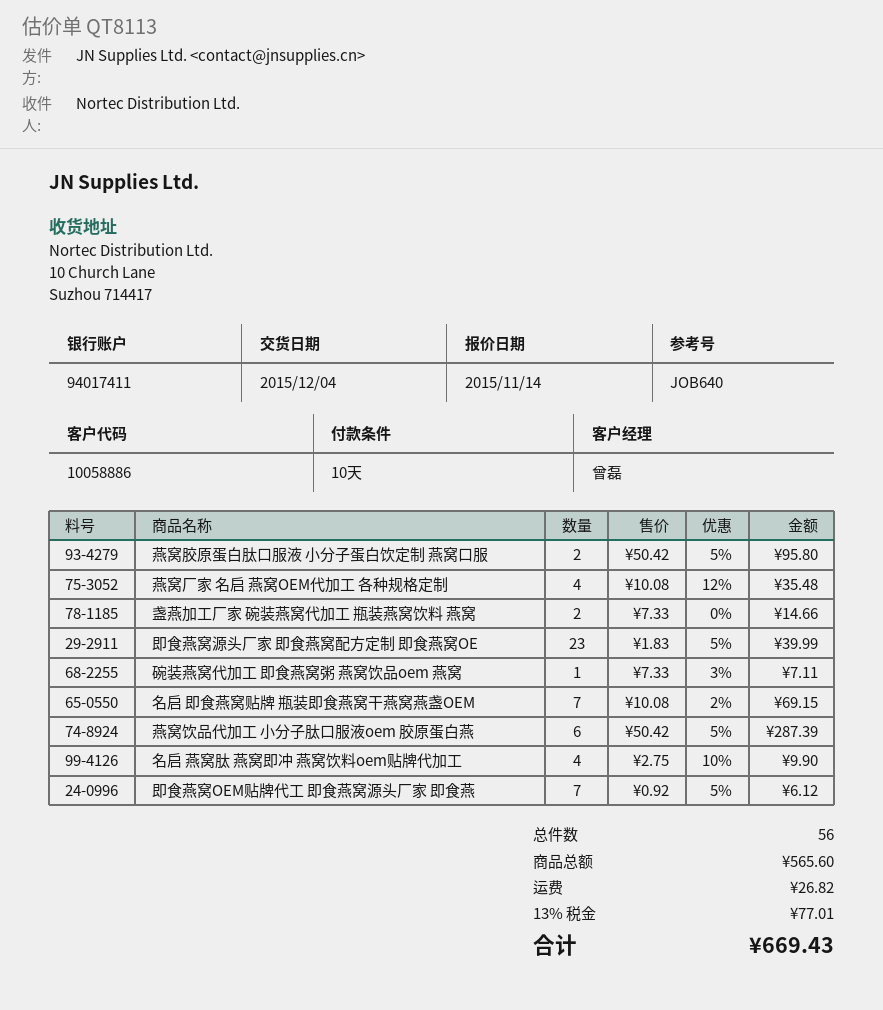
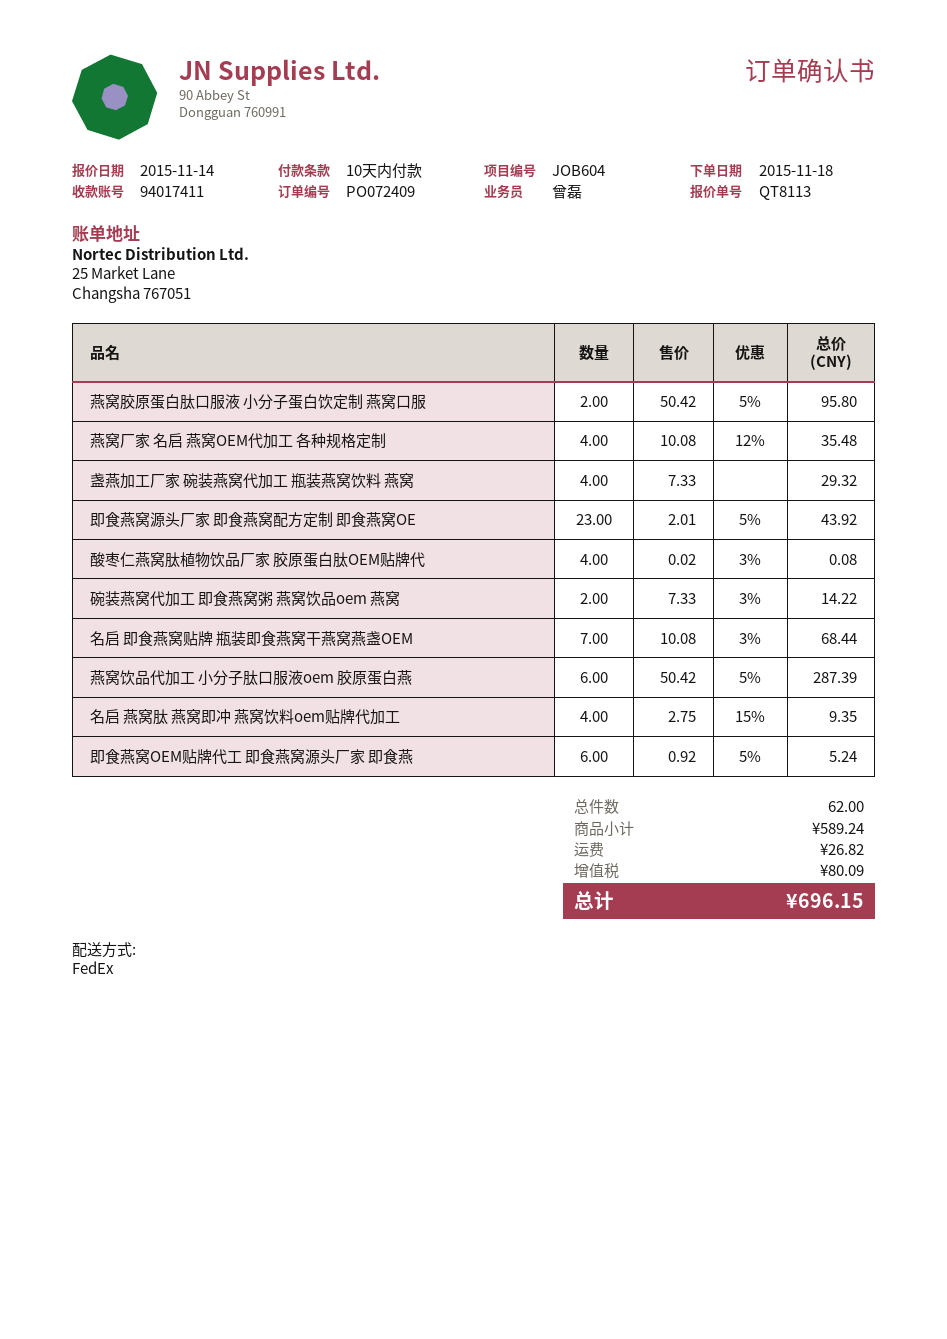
reference: JOB640 -> JOB604
盏燕加工厂家 碗装燕窝代加工 瓶装燕窝饮料 燕窝: 2 x 7.33 = 14.66 -> 4 x 7.33 = 29.32
即食燕窝源头厂家 即食燕窝配方定制 即食燕窝OE: 23 x 1.83 - 5% = 39.99 -> 23 x 2.01 - 5% = 43.92
碗装燕窝代加工 即食燕窝粥 燕窝饮品oem 燕窝: 1 x 7.33 - 3% = 7.11 -> 2 x 7.33 - 3% = 14.22
名启 即食燕窝贴牌 瓶装即食燕窝干燕窝燕盏OEM: 7 x 10.08 - 2% = 69.15 -> 7 x 10.08 - 3% = 68.44
名启 燕窝肽 燕窝即冲 燕窝饮料oem贴牌代加工: 4 x 2.75 - 10% = 9.90 -> 4 x 2.75 - 15% = 9.35
即食燕窝OEM贴牌代工 即食燕窝源头厂家 即食燕: 7 x 0.92 - 5% = 6.12 -> 6 x 0.92 - 5% = 5.24
酸枣仁燕窝肽植物饮品厂家 胶原蛋白肽OEM贴牌代: none -> 4 x 0.02 - 3% = 0.08
total quantity: 56 -> 62
subtotal: 565.60 -> 589.24
tax: 77.01 -> 80.09
total: 669.43 -> 696.15

